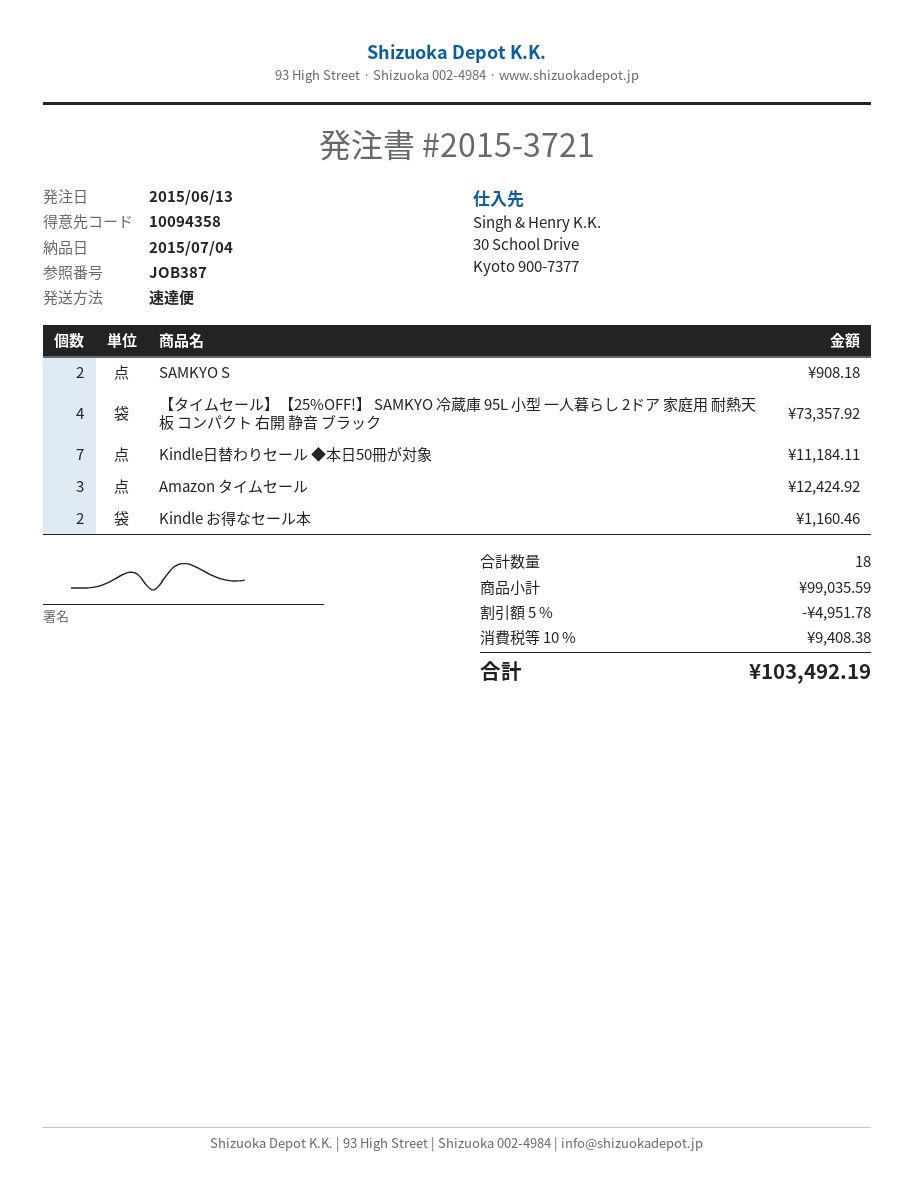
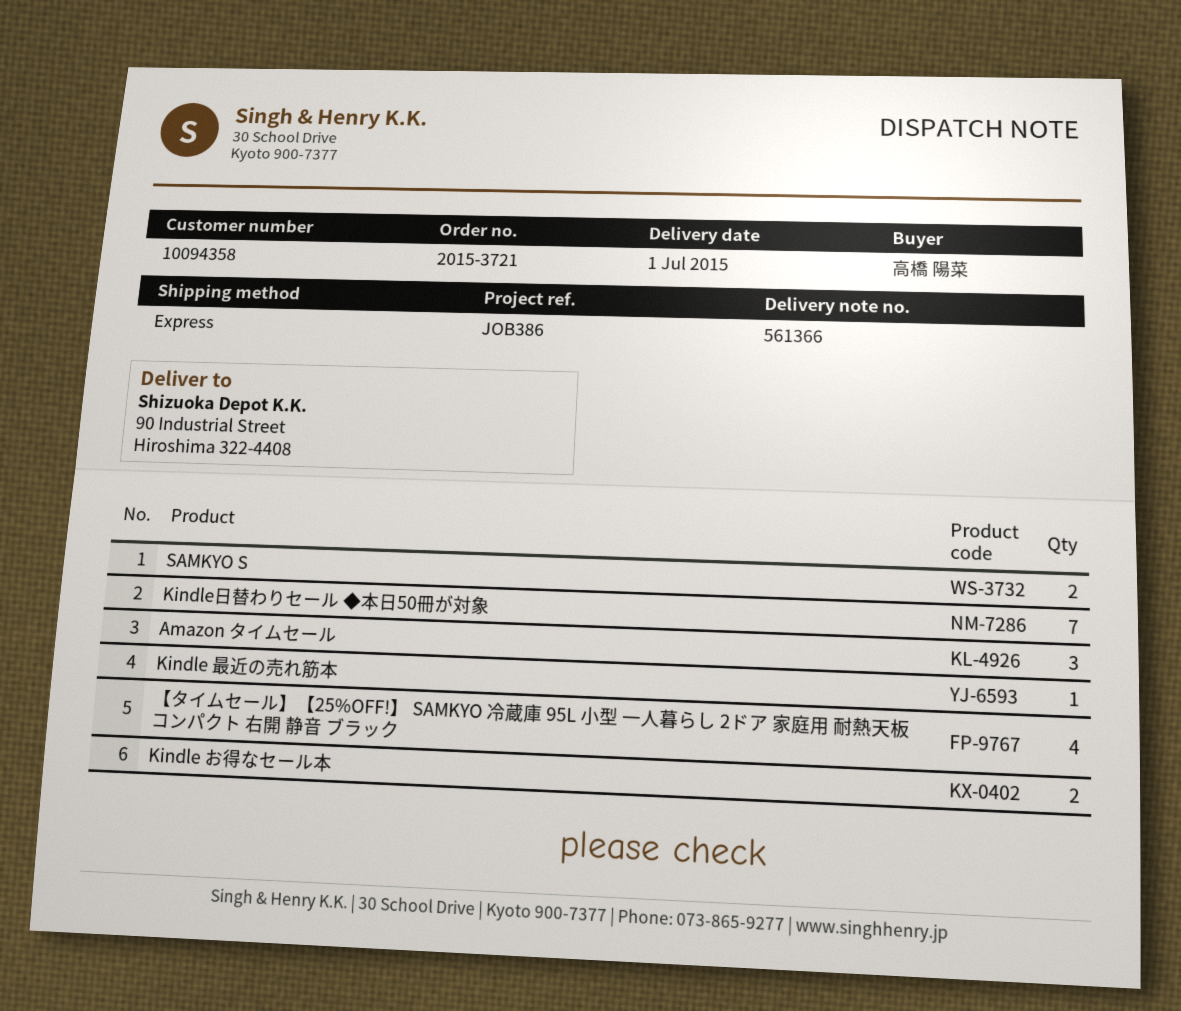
delivery date: 2015-07-04 -> 2015-07-01
reference: JOB387 -> JOB386
Kindle 最近の売れ筋本: none -> 1

